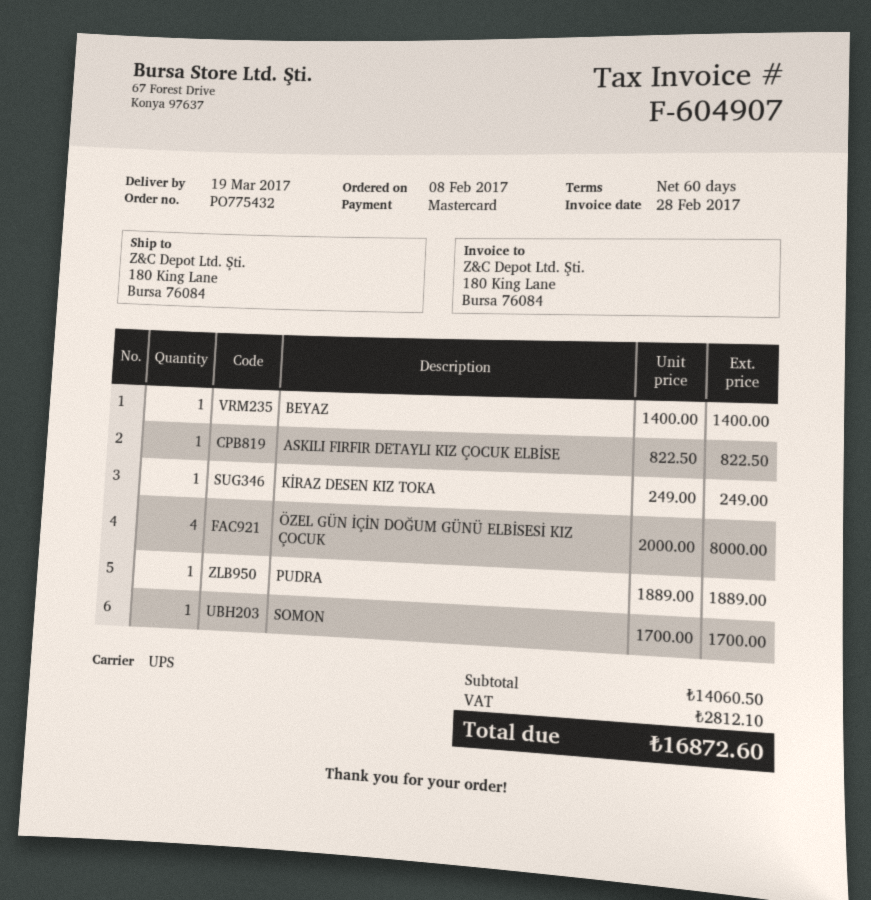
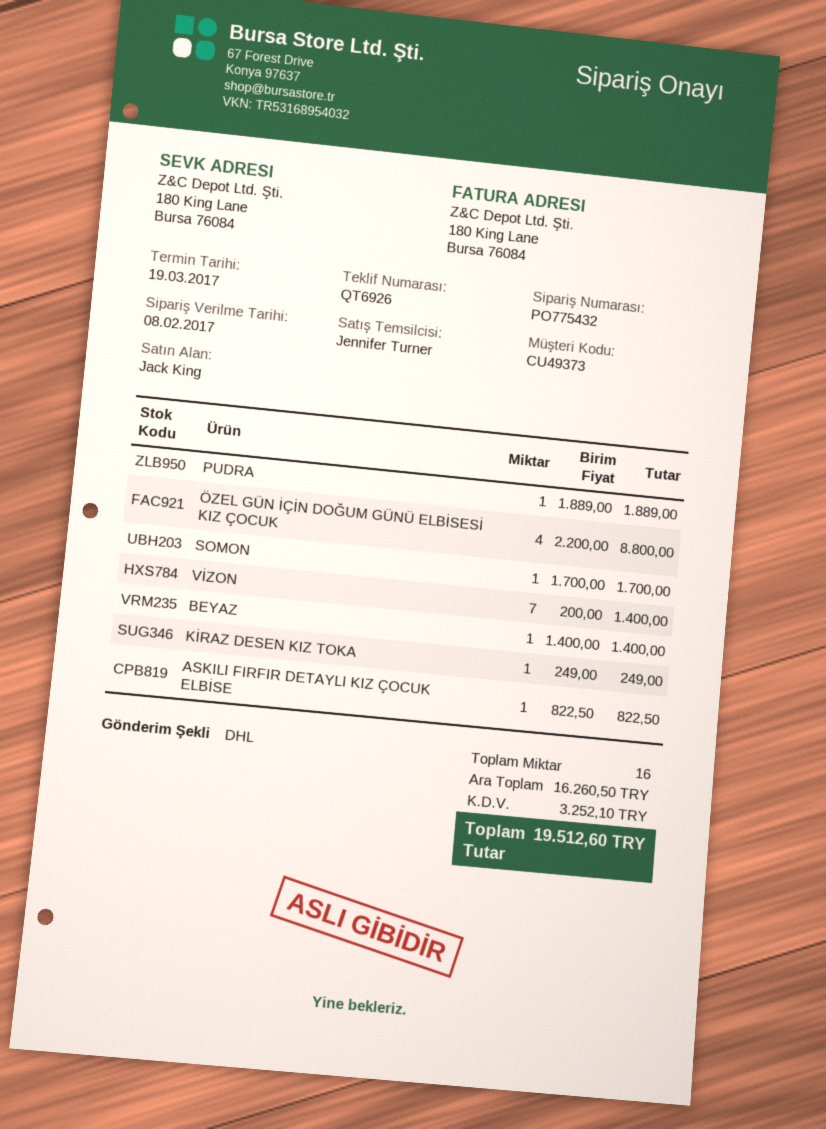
shipping method: UPS -> DHL
ÖZEL GÜN İÇİN DOĞUM GÜNÜ ELBİSESİ KIZ ÇOCUK: 4 x 2000.00 = 8000.00 -> 4 x 2200.00 = 8800.00
VİZON: none -> 7 x 200.00 = 1400.00
subtotal: 14060.50 -> 16260.50
tax: 2812.10 -> 3252.10
total: 16872.60 -> 19512.60

